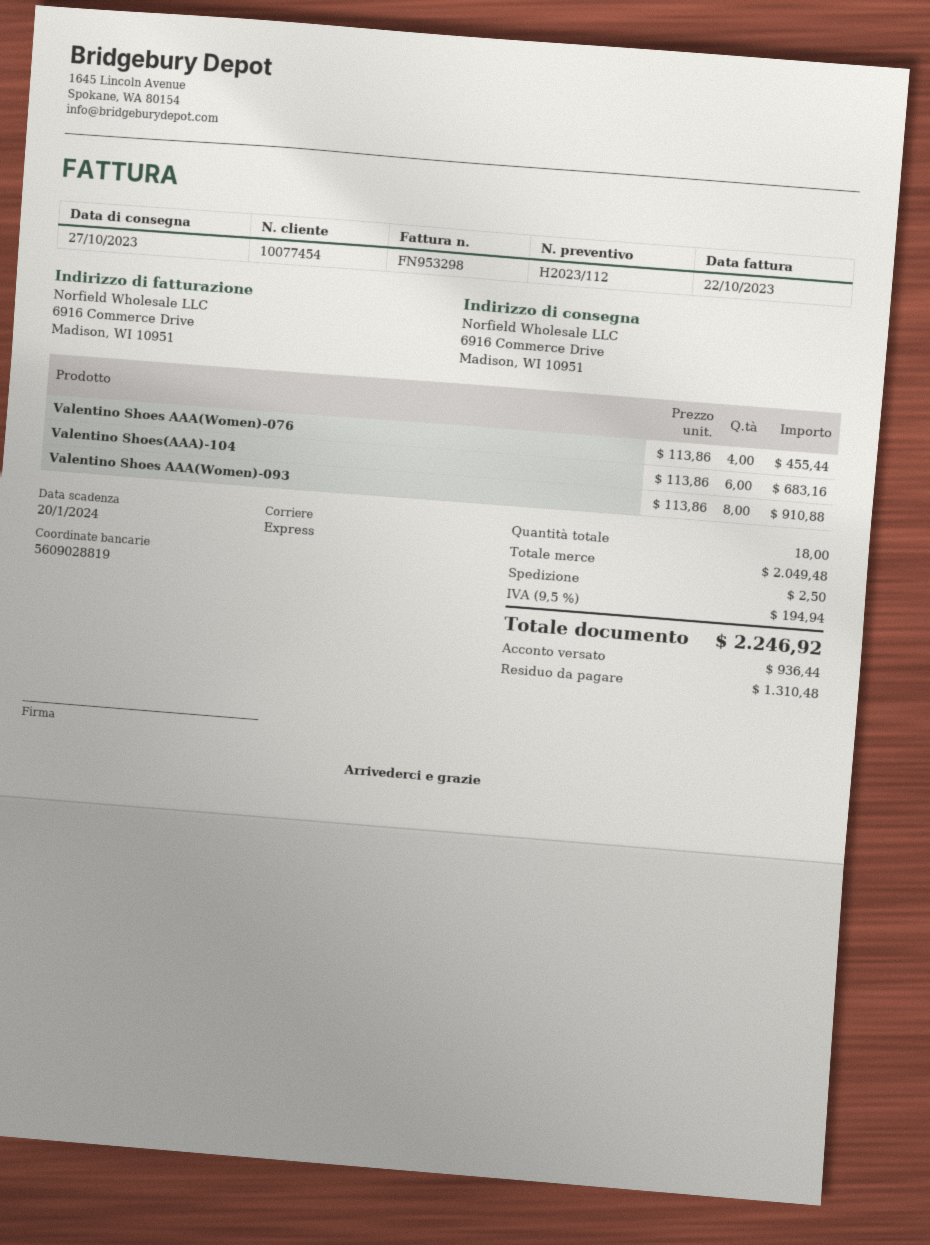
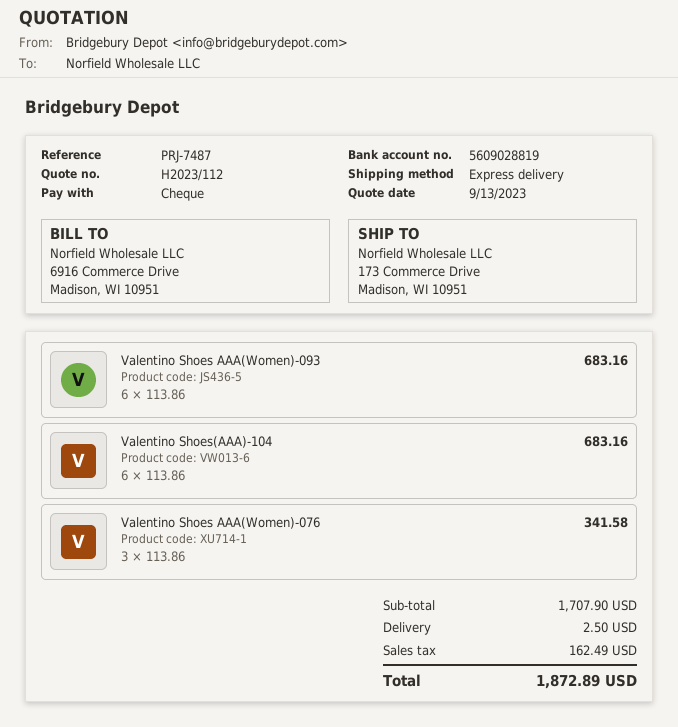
ship to: 6916 Commerce Drive, Madison, WI 10951 -> 173 Commerce Drive, Madison, WI 10951
Valentino Shoes AAA(Women)-076: 4 x 113.86 = 455.44 -> 3 x 113.86 = 341.58
Valentino Shoes AAA(Women)-093: 8 x 113.86 = 910.88 -> 6 x 113.86 = 683.16
subtotal: 2049.48 -> 1707.90
tax: 194.94 -> 162.49
total: 2246.92 -> 1872.89

